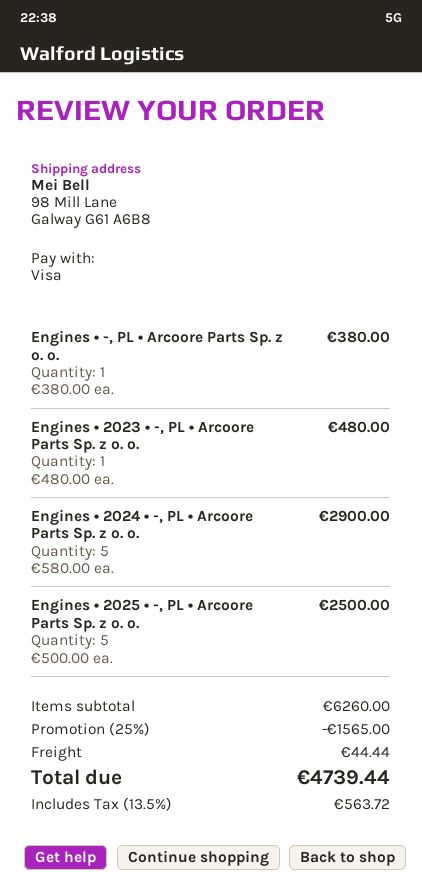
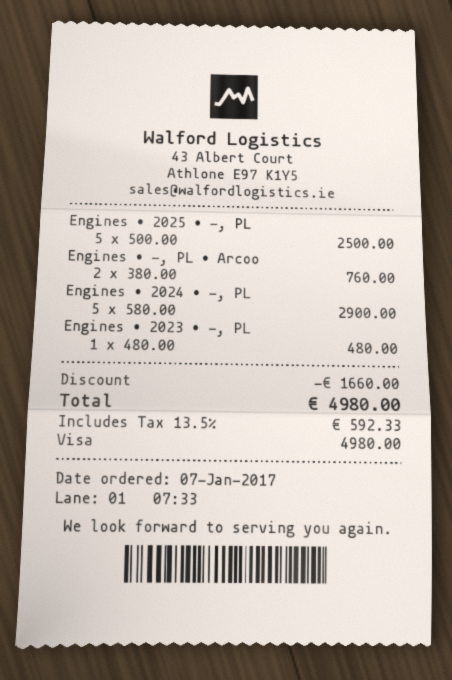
Engines • -, PL • Arcoore Parts Sp. z o. o.: 1 x 380.00 = 380.00 -> 2 x 380.00 = 760.00
discount: 1565.00 -> 1660.00
shipping: 44.44 -> none
tax: 13.5% = 563.72 -> 13.5% = 592.33
total: 4739.44 -> 4980.00

